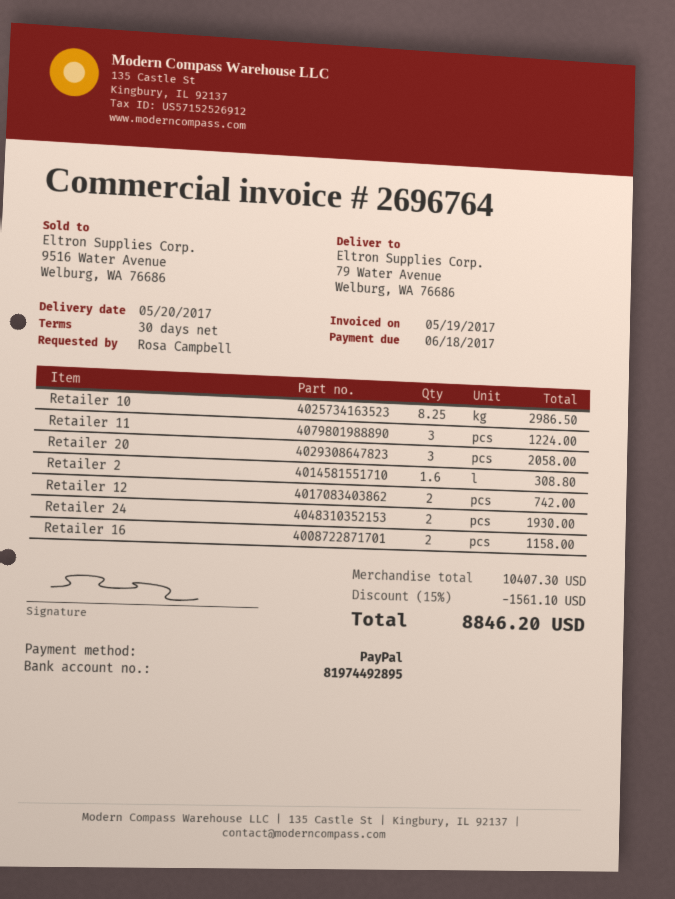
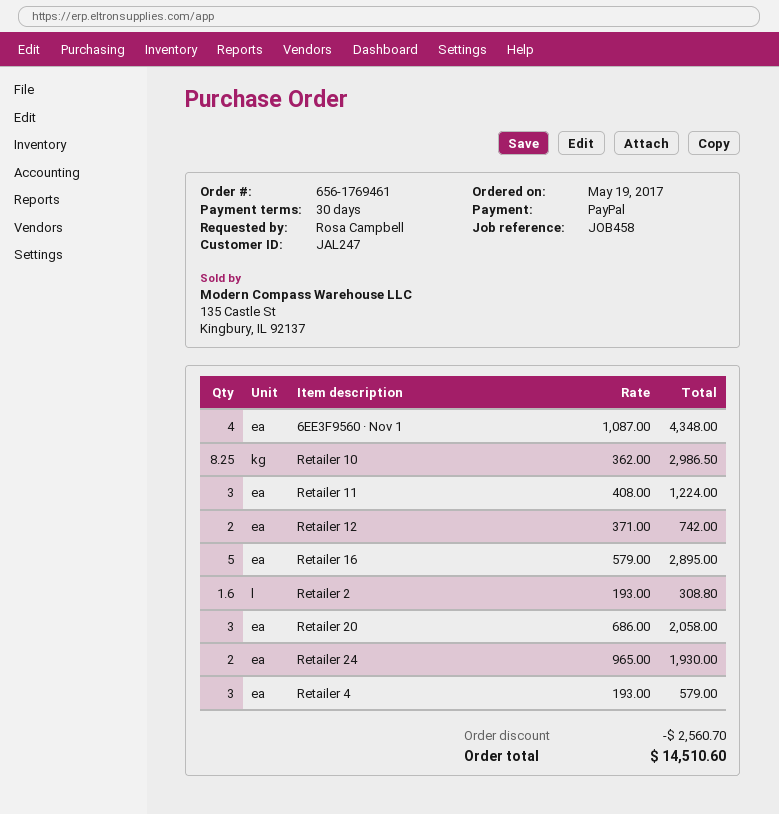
Retailer 16: 2 for 1158.00 -> 5 for 2895.00
6EE3F9560 · Nov 1: none -> 4 for 4348.00
Retailer 4: none -> 3 for 579.00
discount: 1561.10 -> 2560.70
total: 8846.20 -> 14510.60

